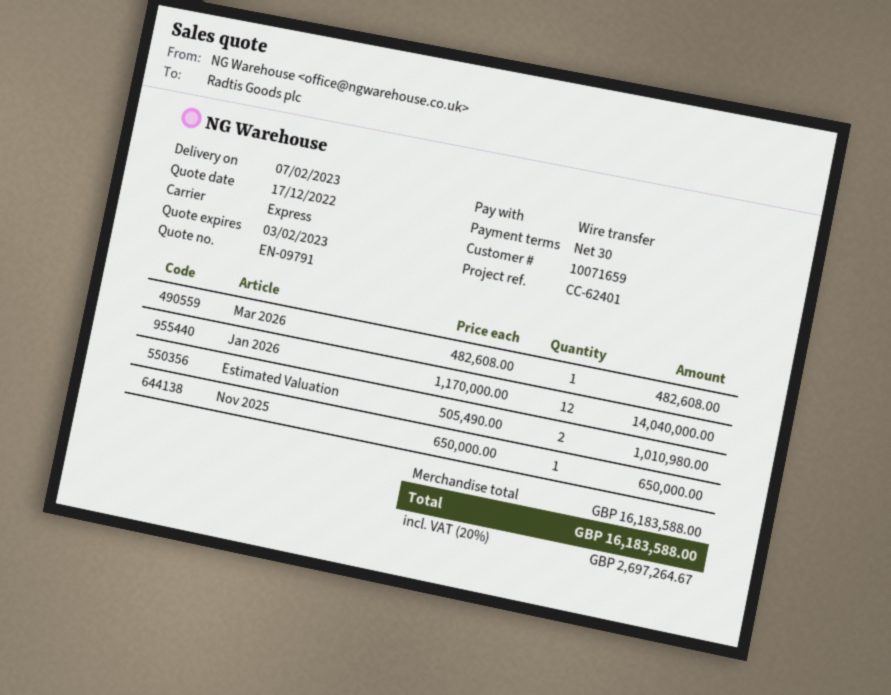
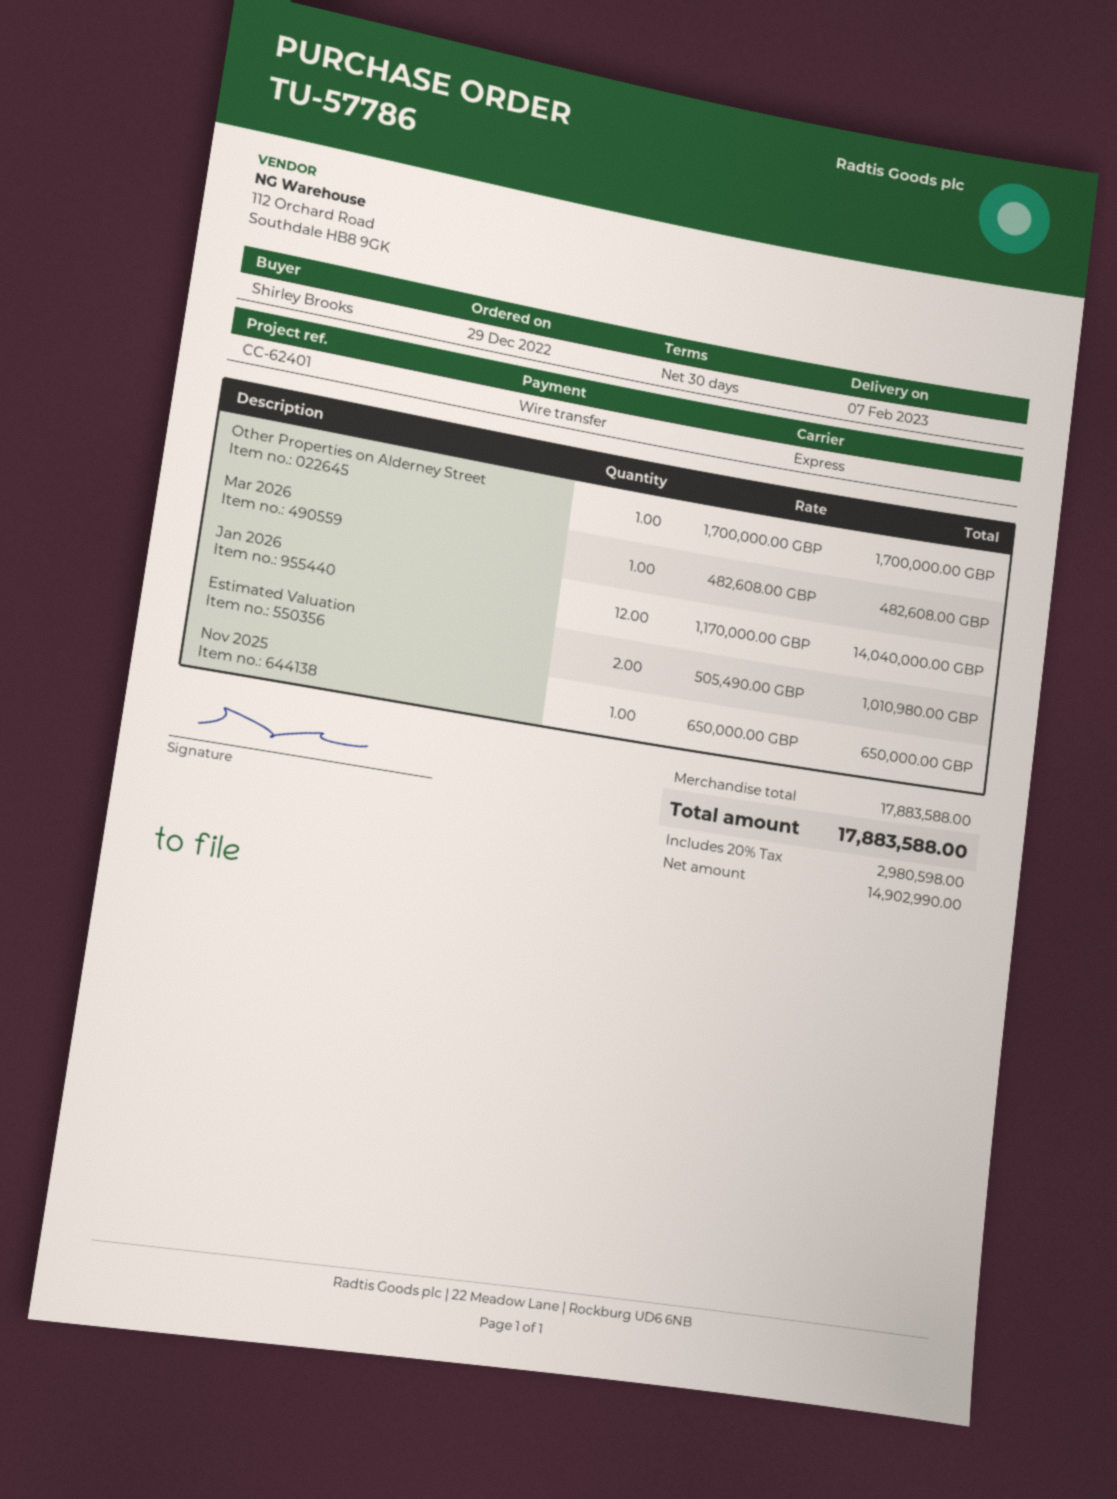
Other Properties on Alderney Street: none -> 1 x 1700000.00 = 1700000.00
subtotal: 16183588.00 -> 17883588.00
tax: 20% = 2697264.67 -> 20% = 2980598.00
total: 16183588.00 -> 17883588.00

